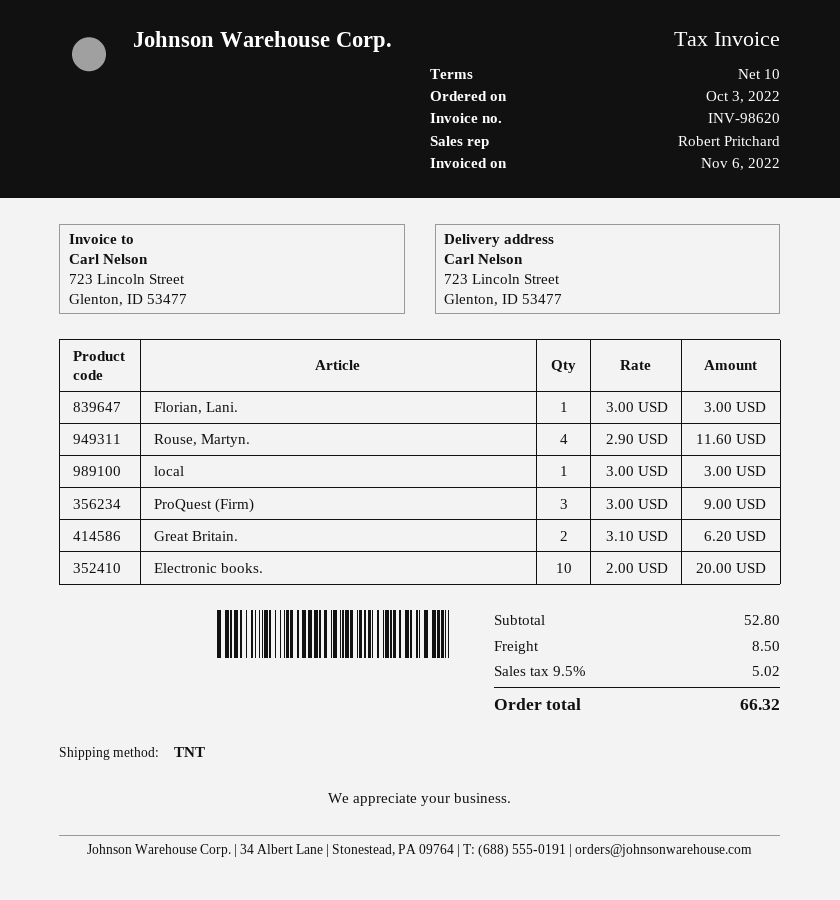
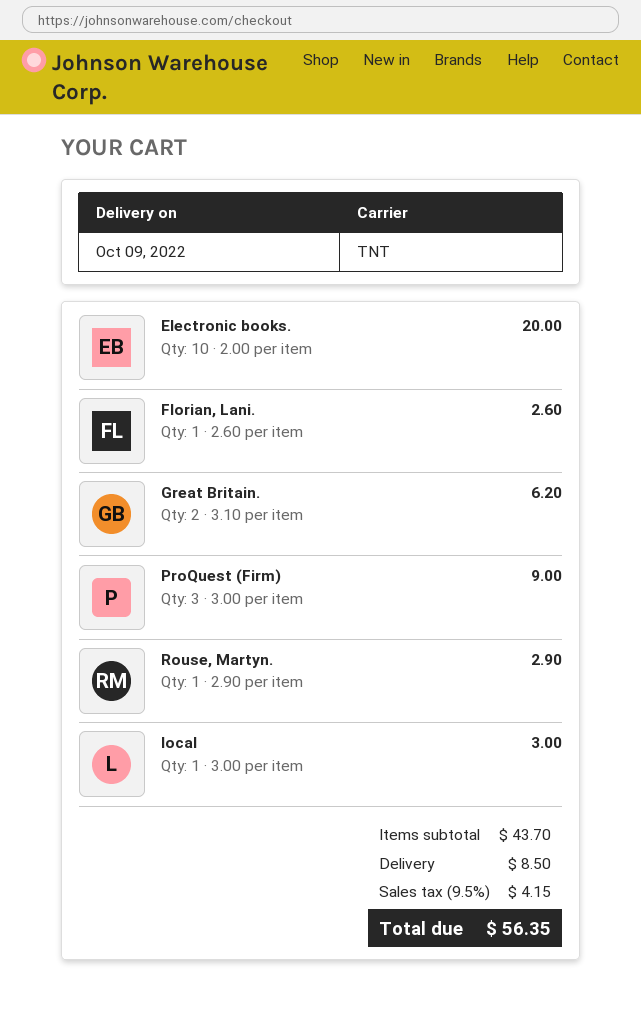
Florian, Lani.: 1 x 3.00 = 3.00 -> 1 x 2.60 = 2.60
Rouse, Martyn.: 4 x 2.90 = 11.60 -> 1 x 2.90 = 2.90
subtotal: 52.80 -> 43.70
tax: 9.5% = 5.02 -> 9.5% = 4.15
total: 66.32 -> 56.35

